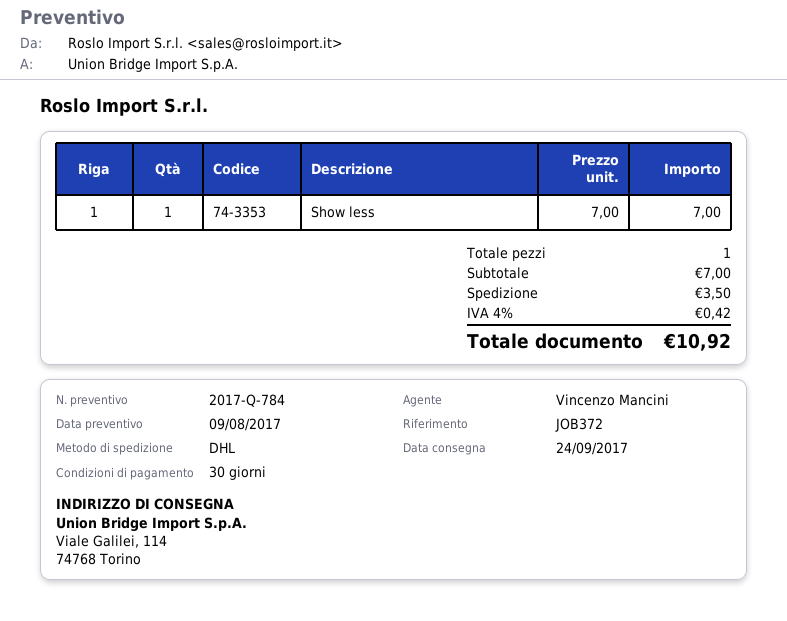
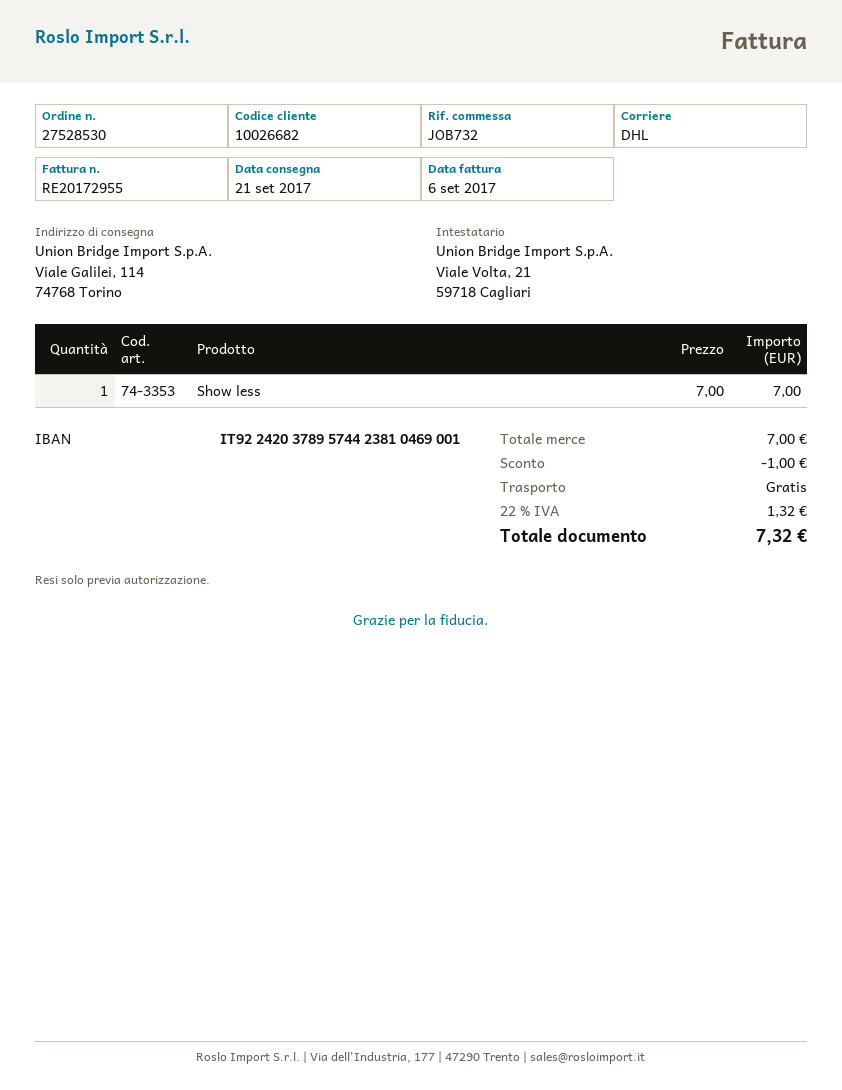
delivery date: 2017-09-24 -> 2017-09-21
reference: JOB372 -> JOB732
discount: none -> 1.00
shipping: 3.50 -> 0.00
tax: 4% = 0.42 -> 22% = 1.32
total: 10.92 -> 7.32

